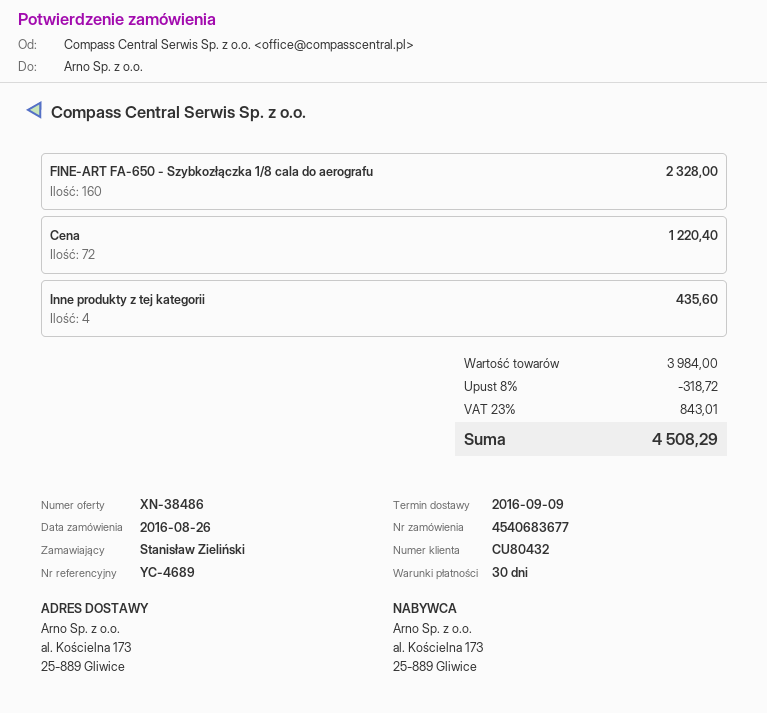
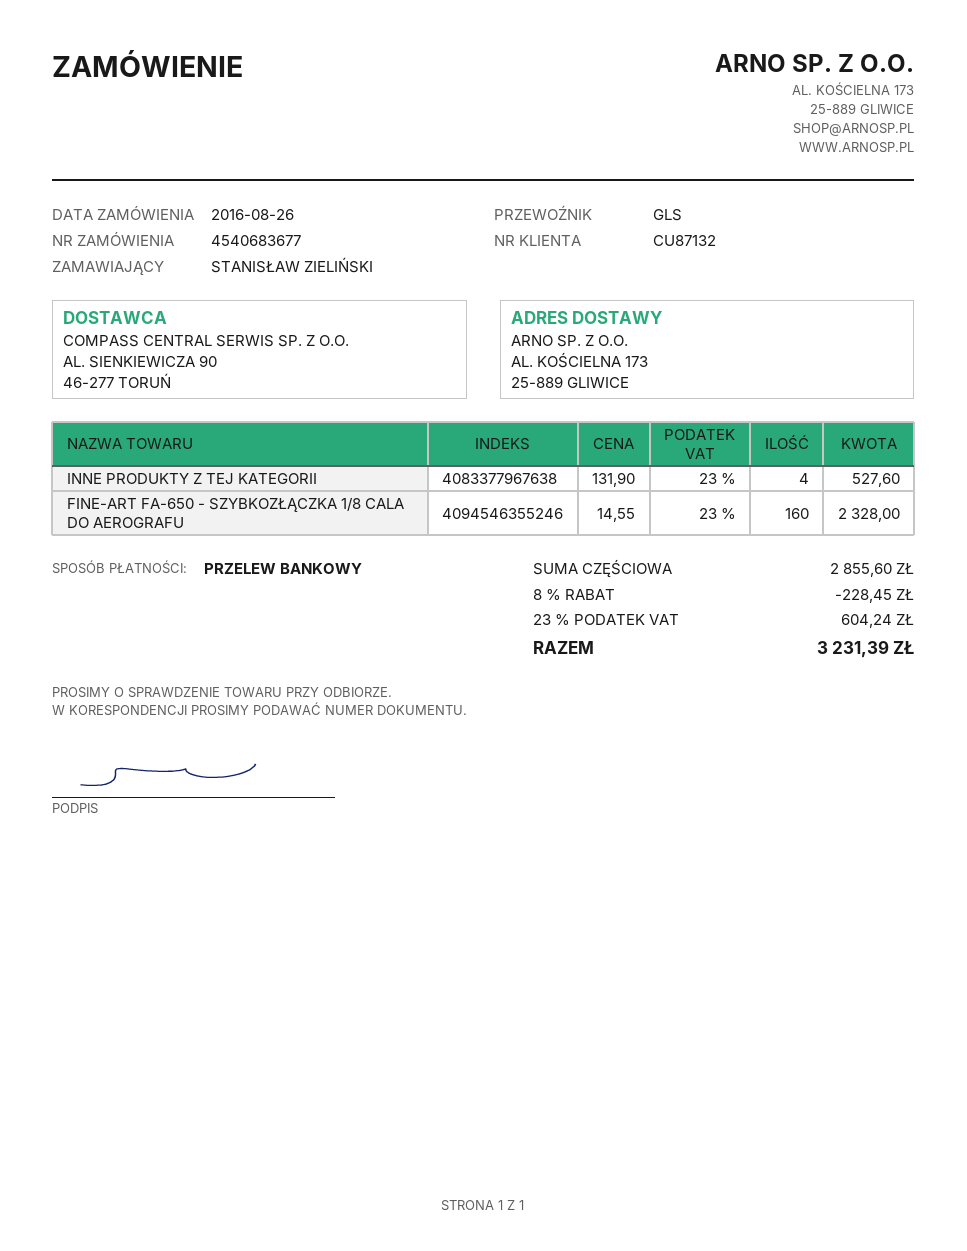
customer number: CU80432 -> CU87132
Cena: 72 for 1220.40 -> none
Inne produkty z tej kategorii: 4 for 435.60 -> 4 for 527.60
subtotal: 3984.00 -> 2855.60
discount: 8% = 318.72 -> 8% = 228.45
tax: 23% = 843.01 -> 23% = 604.24
total: 4508.29 -> 3231.39

